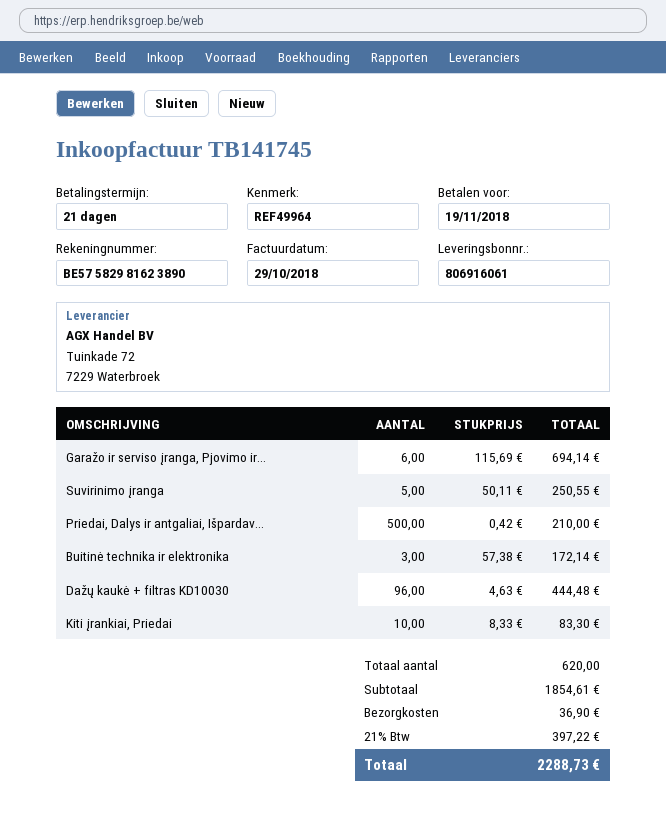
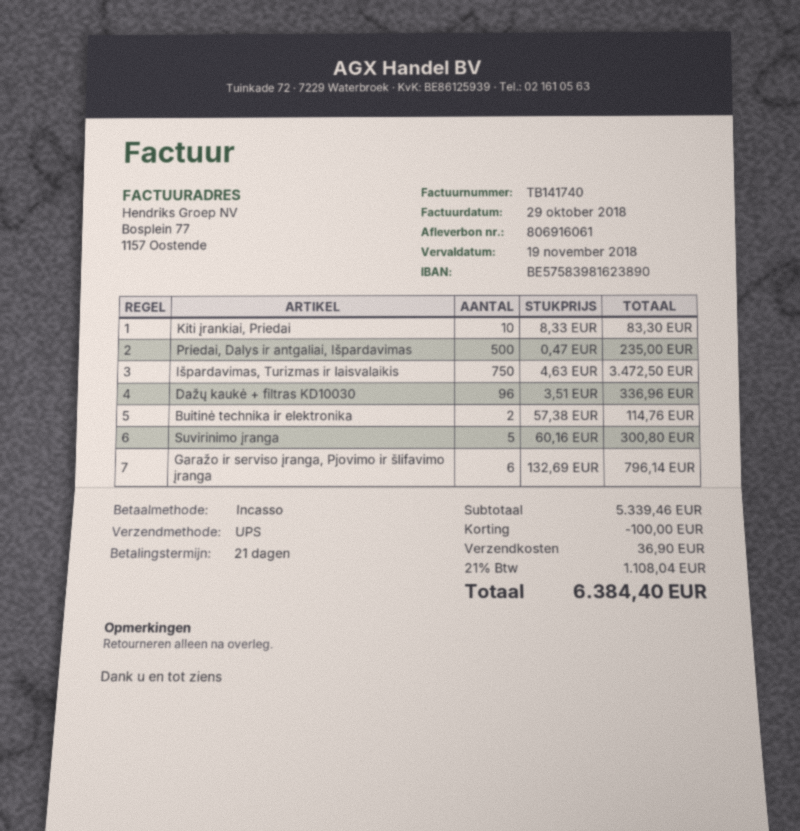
invoice number: TB141745 -> TB141740
bank account: BE57582981623890 -> BE57583981623890
Garažo ir serviso įranga, Pjovimo ir...: 6 x 115.69 = 694.14 -> 6 x 132.69 = 796.14
Suvirinimo įranga: 5 x 50.11 = 250.55 -> 5 x 60.16 = 300.80
Priedai, Dalys ir antgaliai, Išpardav...: 500 x 0.42 = 210.00 -> 500 x 0.47 = 235.00
Buitinė technika ir elektronika: 3 x 57.38 = 172.14 -> 2 x 57.38 = 114.76
Dažų kaukė + filtras KD10030: 96 x 4.63 = 444.48 -> 96 x 3.51 = 336.96
Išpardavimas, Turizmas ir laisvalaikis: none -> 750 x 4.63 = 3472.50
subtotal: 1854.61 -> 5339.46
discount: none -> 100.00
tax: 21% = 397.22 -> 21% = 1108.04
total: 2288.73 -> 6384.40

